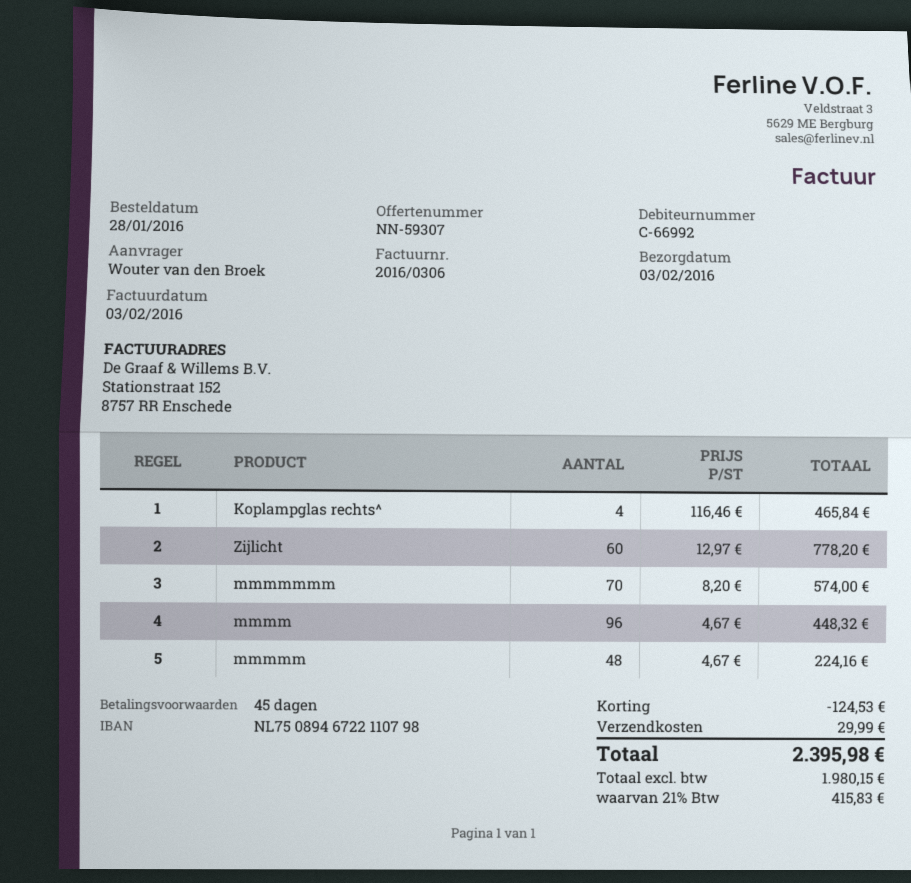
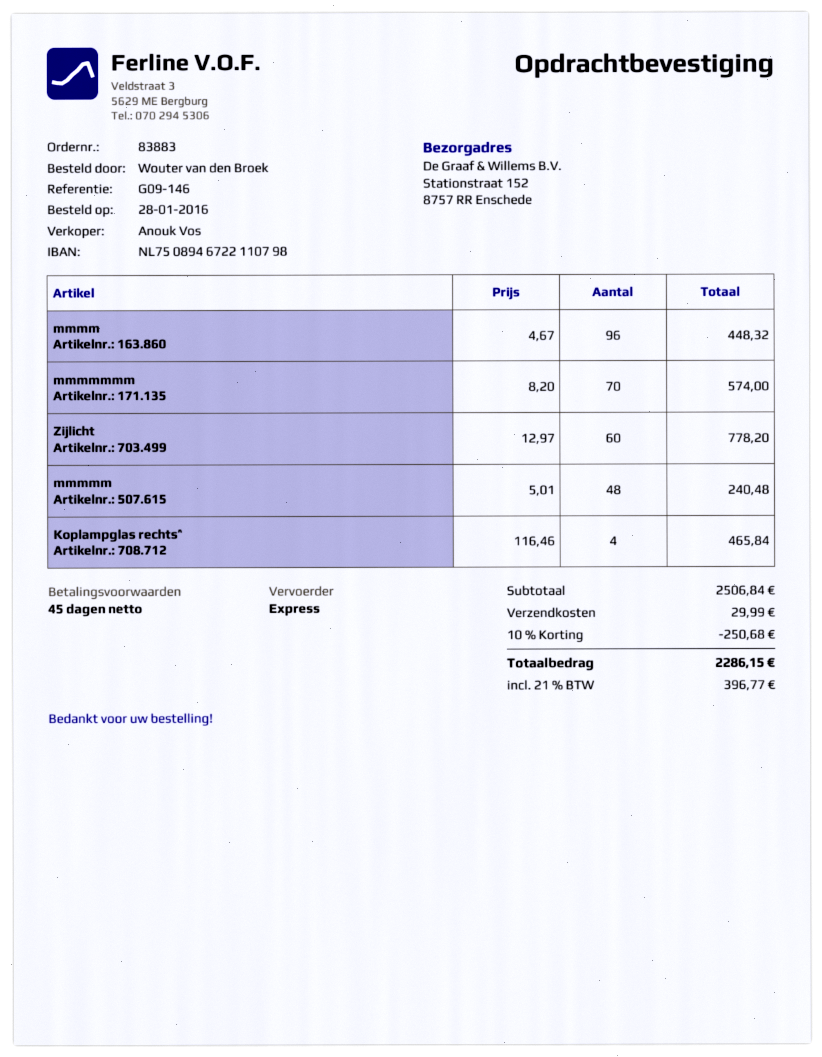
mmmmm: 48 x 4.67 = 224.16 -> 48 x 5.01 = 240.48
discount: 124.53 -> 250.68
tax: 21% = 415.83 -> 21% = 396.77
total: 2395.98 -> 2286.15

